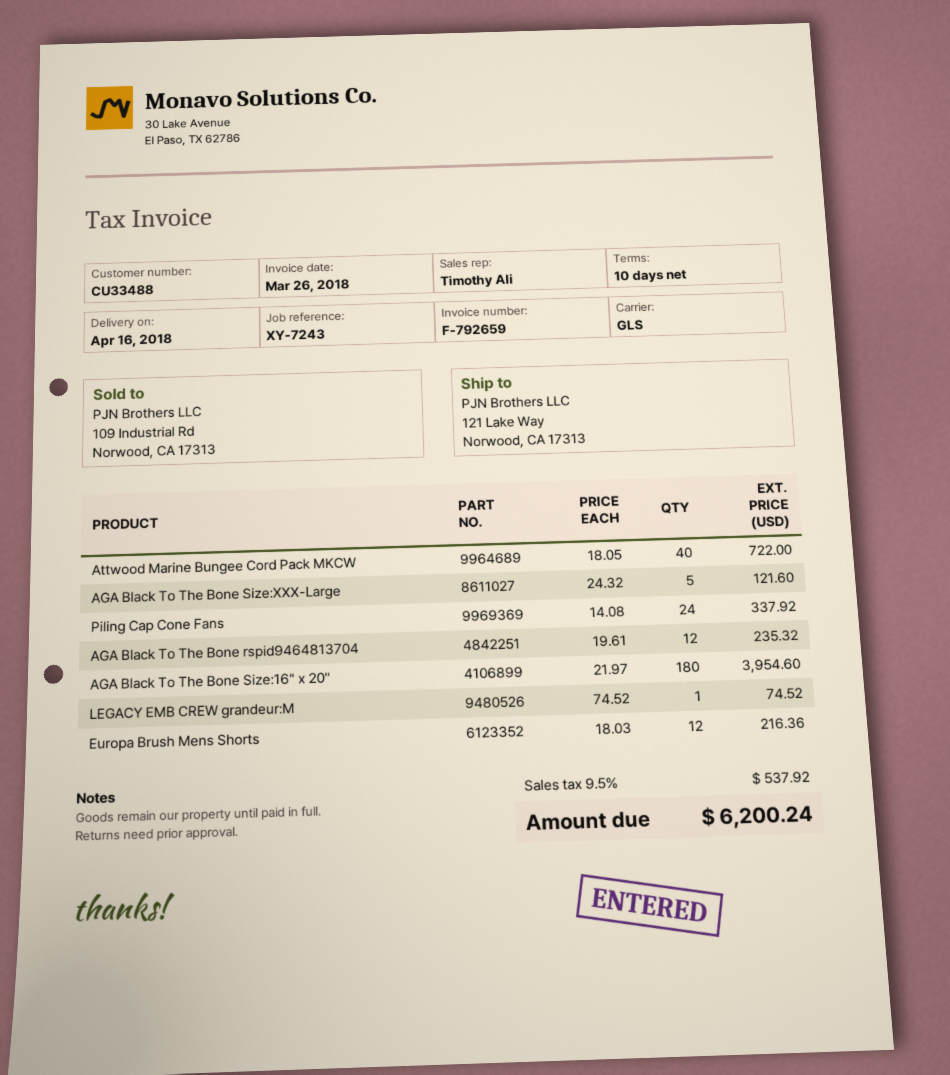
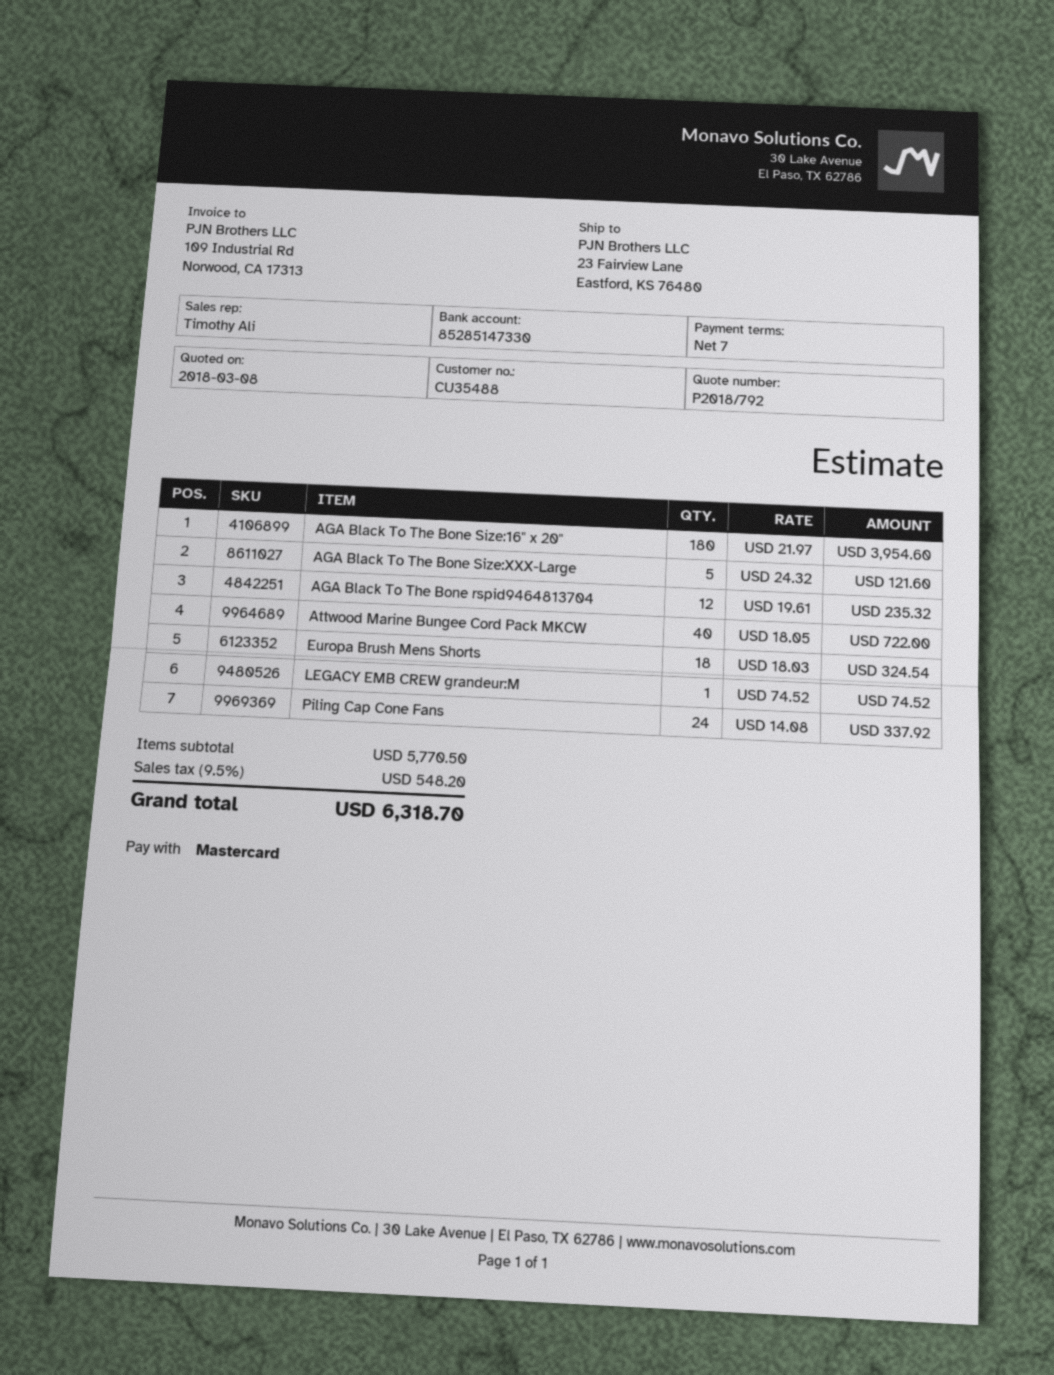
payment terms: 10 days -> 7 days
customer number: CU33488 -> CU35488
ship to: 121 Lake Way, Norwood, CA 17313 -> 23 Fairview Lane, Eastford, KS 76480
Europa Brush Mens Shorts: 12 x 18.03 = 216.36 -> 18 x 18.03 = 324.54
tax: 9.5% = 537.92 -> 9.5% = 548.20
total: 6200.24 -> 6318.70

